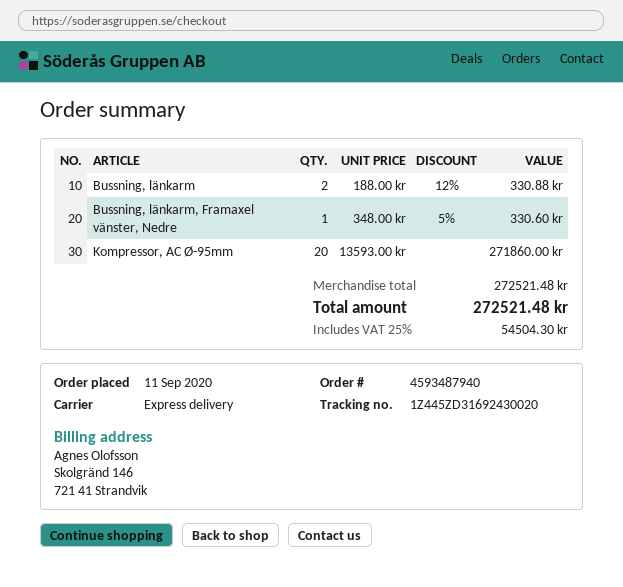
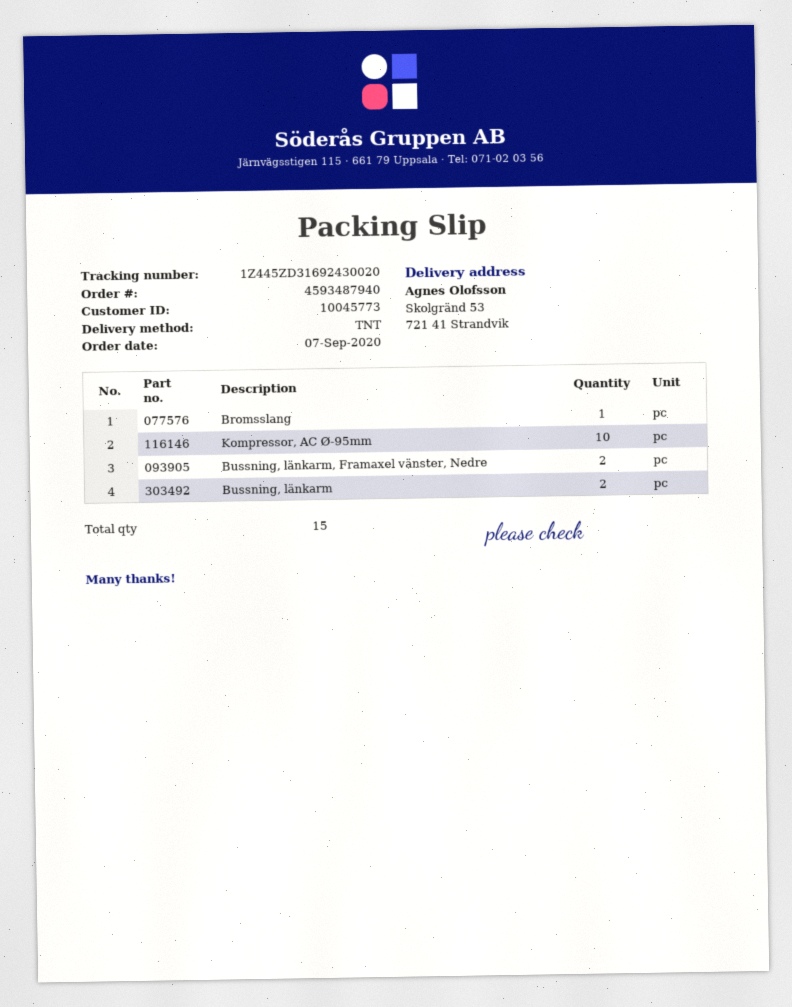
order date: 2020-09-11 -> 2020-09-07
shipping method: express -> TNT
Bussning, länkarm, Framaxel vänster, Nedre: 1 -> 2
Kompressor, AC Ø-95mm: 20 -> 10
Bromsslang: none -> 1

